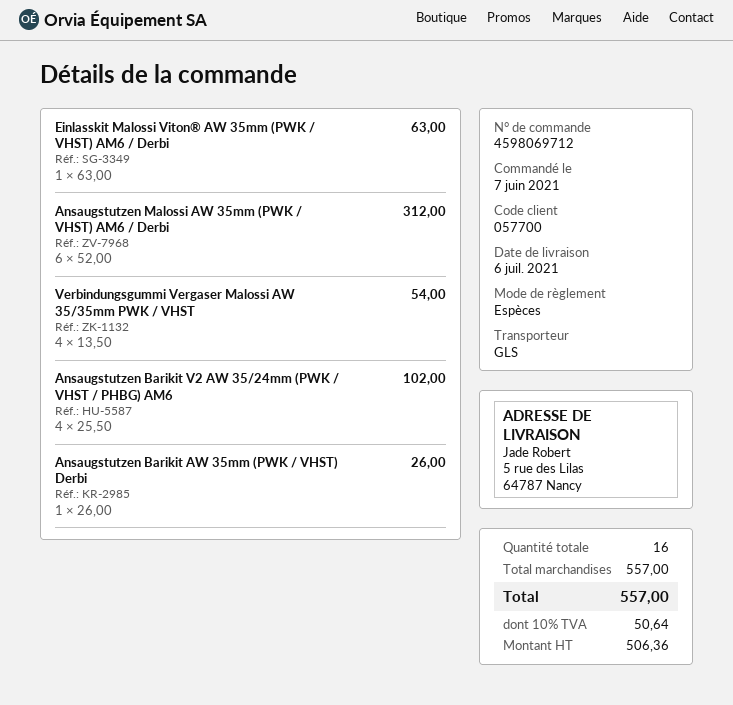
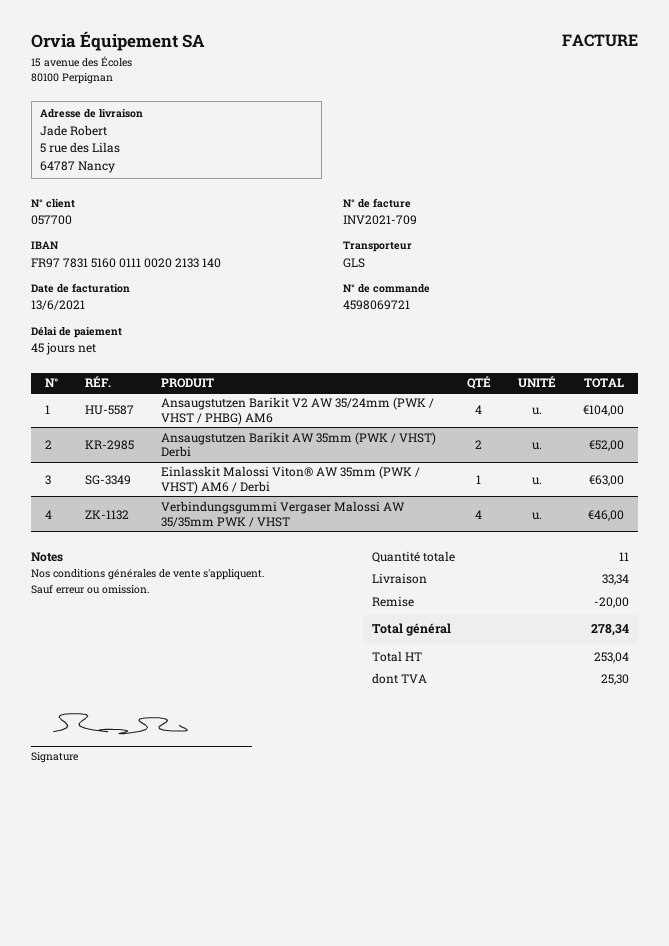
order number: 4598069712 -> 4598069721
Ansaugstutzen Malossi AW 35mm (PWK / VHST) AM6 / Derbi: 6 for 312.00 -> none
Verbindungsgummi Vergaser Malossi AW 35/35mm PWK / VHST: 4 for 54.00 -> 4 for 46.00
Ansaugstutzen Barikit V2 AW 35/24mm (PWK / VHST / PHBG) AM6: 4 for 102.00 -> 4 for 104.00
Ansaugstutzen Barikit AW 35mm (PWK / VHST) Derbi: 1 for 26.00 -> 2 for 52.00
total quantity: 16 -> 11
discount: none -> 20.00
shipping: none -> 33.34
net: 506.36 -> 253.04
tax: 50.64 -> 25.30
total: 557.00 -> 278.34

